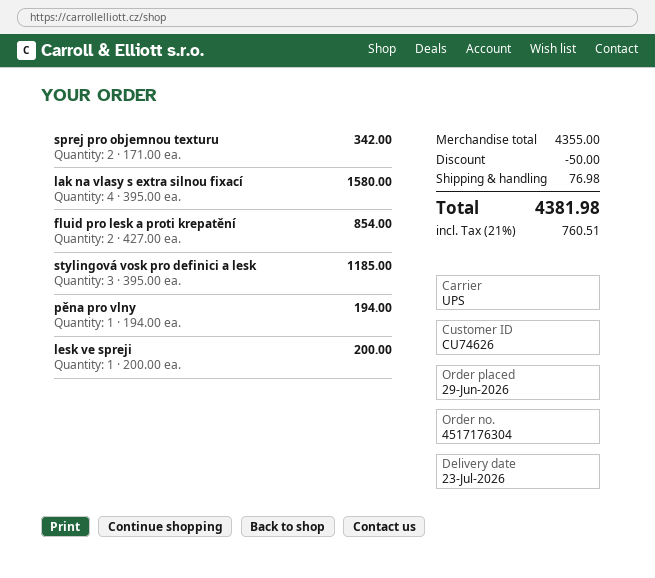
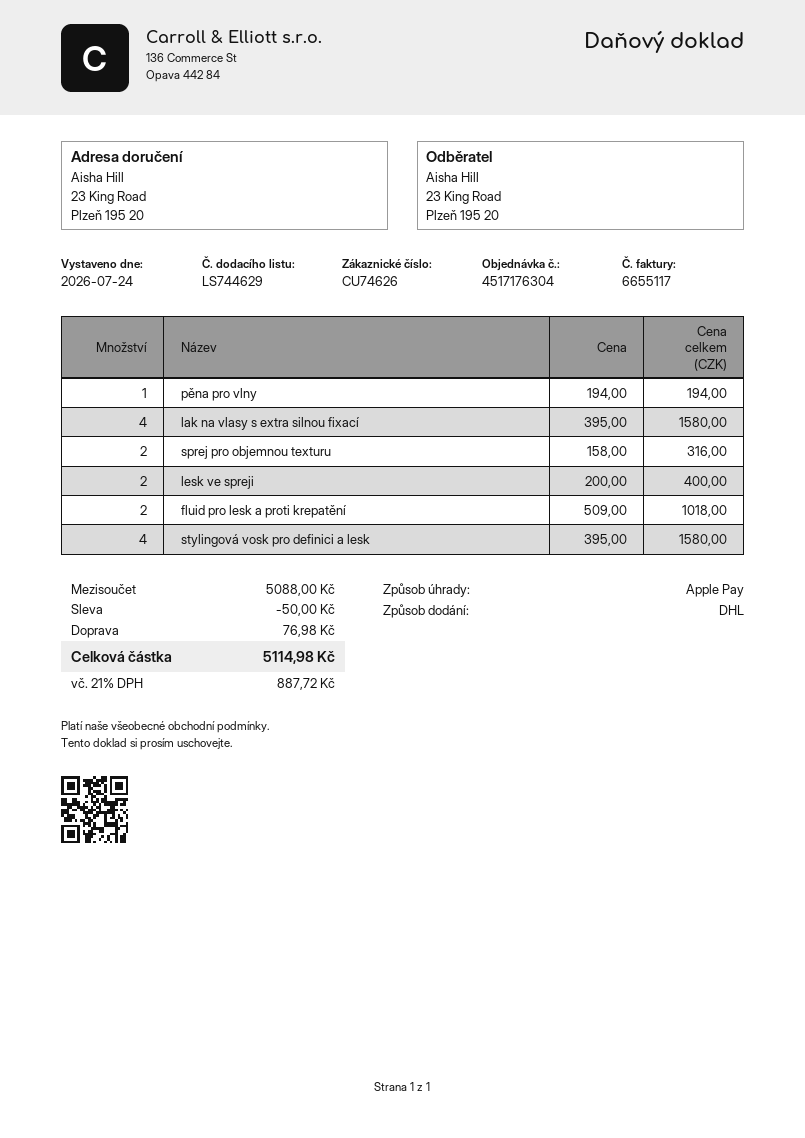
shipping method: UPS -> DHL
sprej pro objemnou texturu: 2 x 171.00 = 342.00 -> 2 x 158.00 = 316.00
fluid pro lesk a proti krepatění: 2 x 427.00 = 854.00 -> 2 x 509.00 = 1018.00
stylingová vosk pro definici a lesk: 3 x 395.00 = 1185.00 -> 4 x 395.00 = 1580.00
lesk ve spreji: 1 x 200.00 = 200.00 -> 2 x 200.00 = 400.00
subtotal: 4355.00 -> 5088.00
tax: 21% = 760.51 -> 21% = 887.72
total: 4381.98 -> 5114.98

